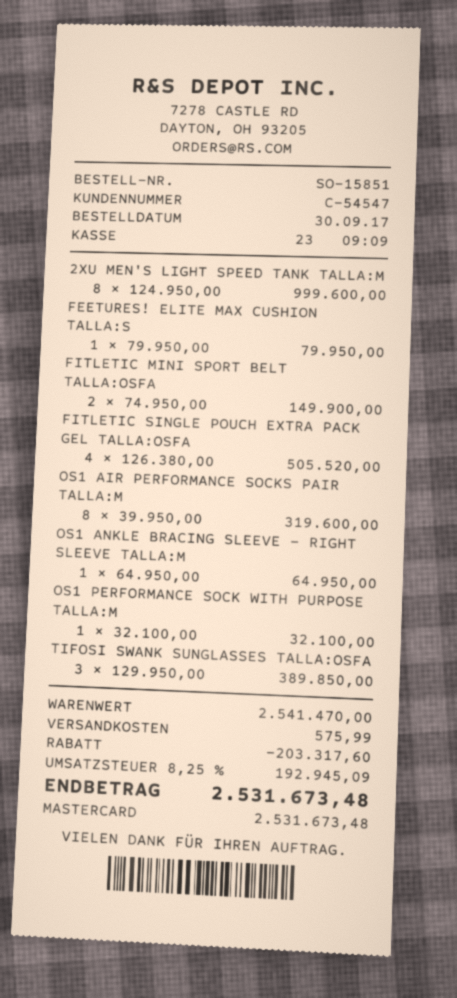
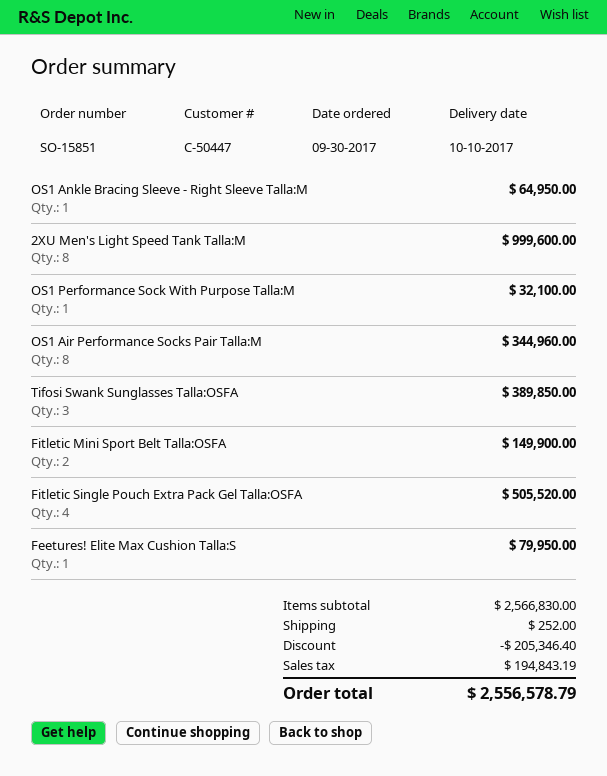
customer number: C-54547 -> C-50447
OS1 AIR PERFORMANCE SOCKS PAIR TALLA:M: 8 for 319600.00 -> 8 for 344960.00
subtotal: 2541470.00 -> 2566830.00
discount: 203317.60 -> 205346.40
shipping: 575.99 -> 252.00
tax: 192945.09 -> 194843.19
total: 2531673.48 -> 2556578.79

